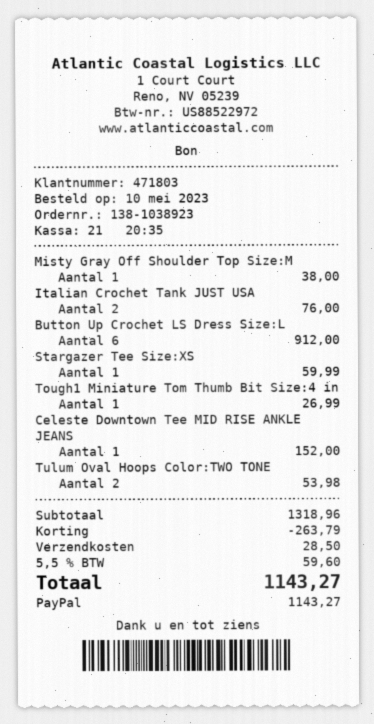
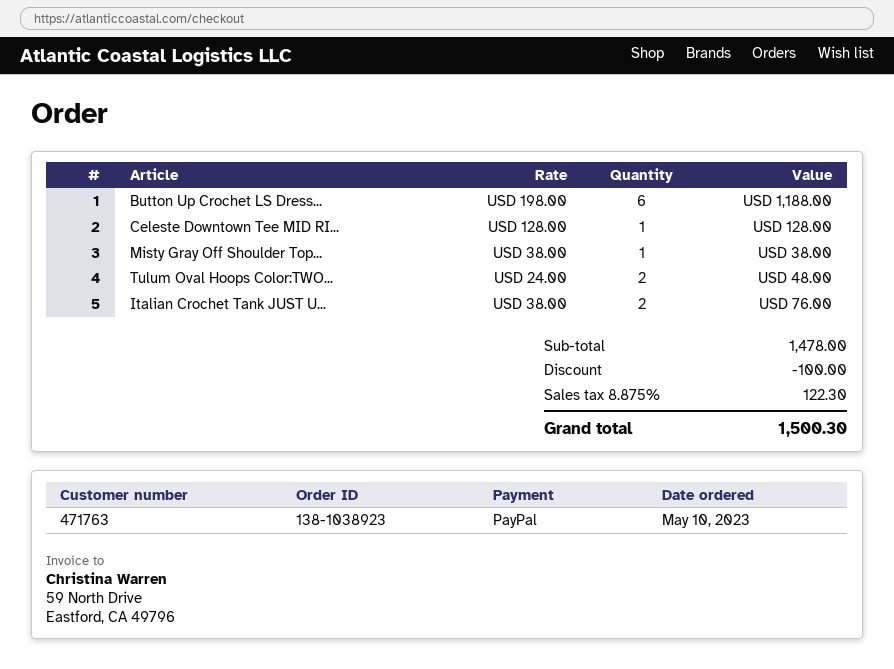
customer number: 471803 -> 471763
Button Up Crochet LS Dress Size:L: 6 for 912.00 -> 6 for 1188.00
Stargazer Tee Size:XS: 1 for 59.99 -> none
Tough1 Miniature Tom Thumb Bit Size:4 in: 1 for 26.99 -> none
Celeste Downtown Tee MID RISE ANKLE JEANS: 1 for 152.00 -> 1 for 128.00
Tulum Oval Hoops Color:TWO TONE: 2 for 53.98 -> 2 for 48.00
subtotal: 1318.96 -> 1478.00
discount: 263.79 -> 100.00
shipping: 28.50 -> none
tax: 5.5% = 59.60 -> 8.875% = 122.30
total: 1143.27 -> 1500.30

